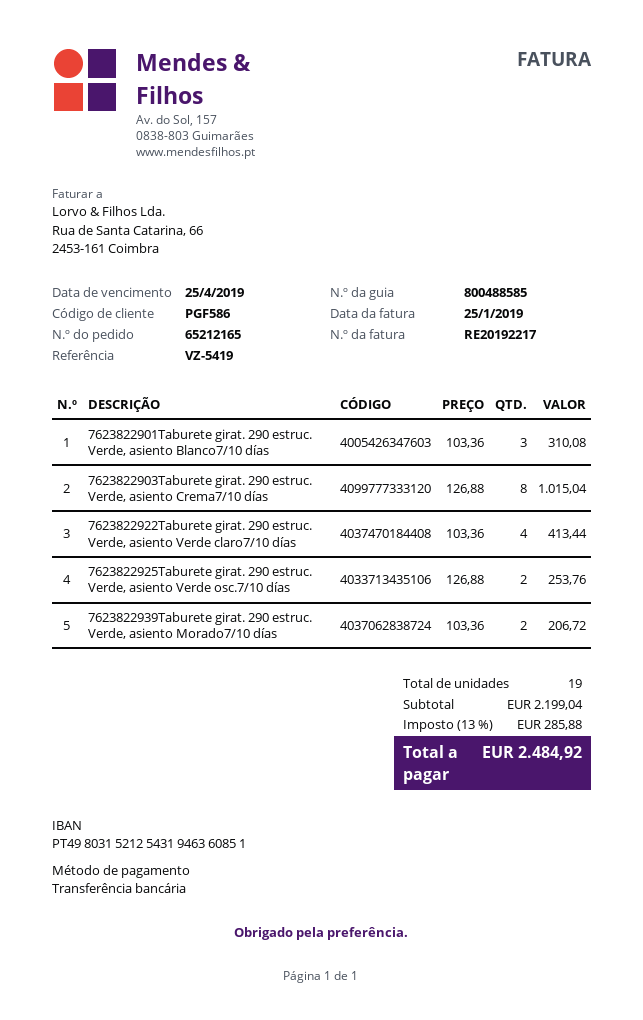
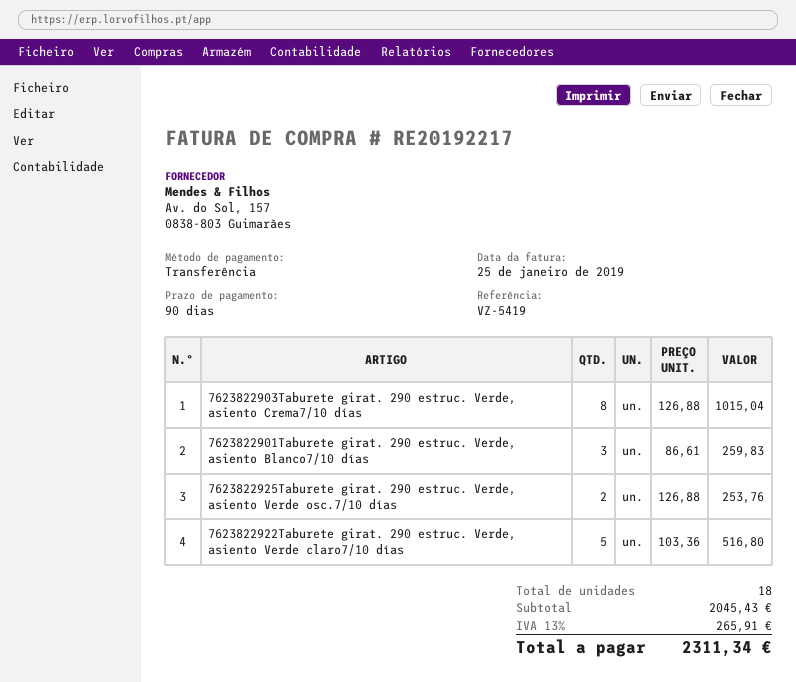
7623822901Taburete girat. 290 estruc. Verde, asiento Blanco7/10 días: 3 x 103.36 = 310.08 -> 3 x 86.61 = 259.83
7623822922Taburete girat. 290 estruc. Verde, asiento Verde claro7/10 días: 4 x 103.36 = 413.44 -> 5 x 103.36 = 516.80
7623822939Taburete girat. 290 estruc. Verde, asiento Morado7/10 días: 2 x 103.36 = 206.72 -> none
total quantity: 19 -> 18
subtotal: 2199.04 -> 2045.43
tax: 13% = 285.88 -> 13% = 265.91
total: 2484.92 -> 2311.34

